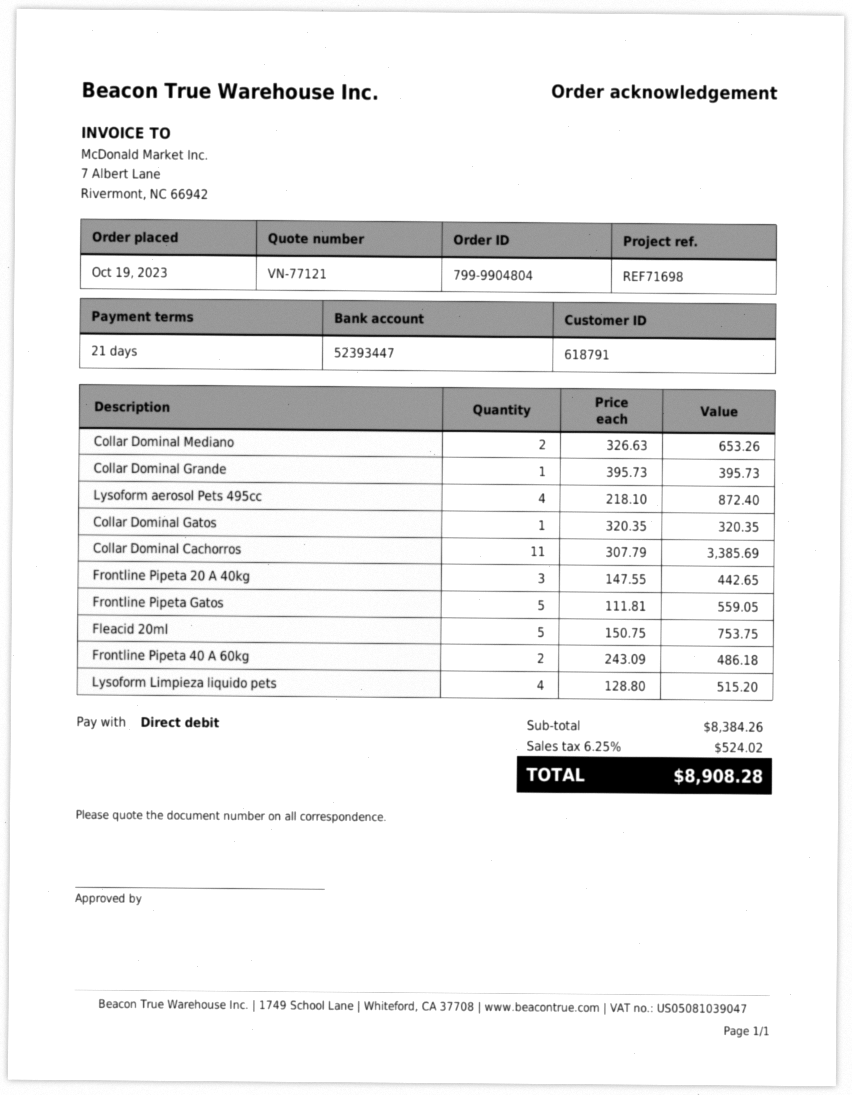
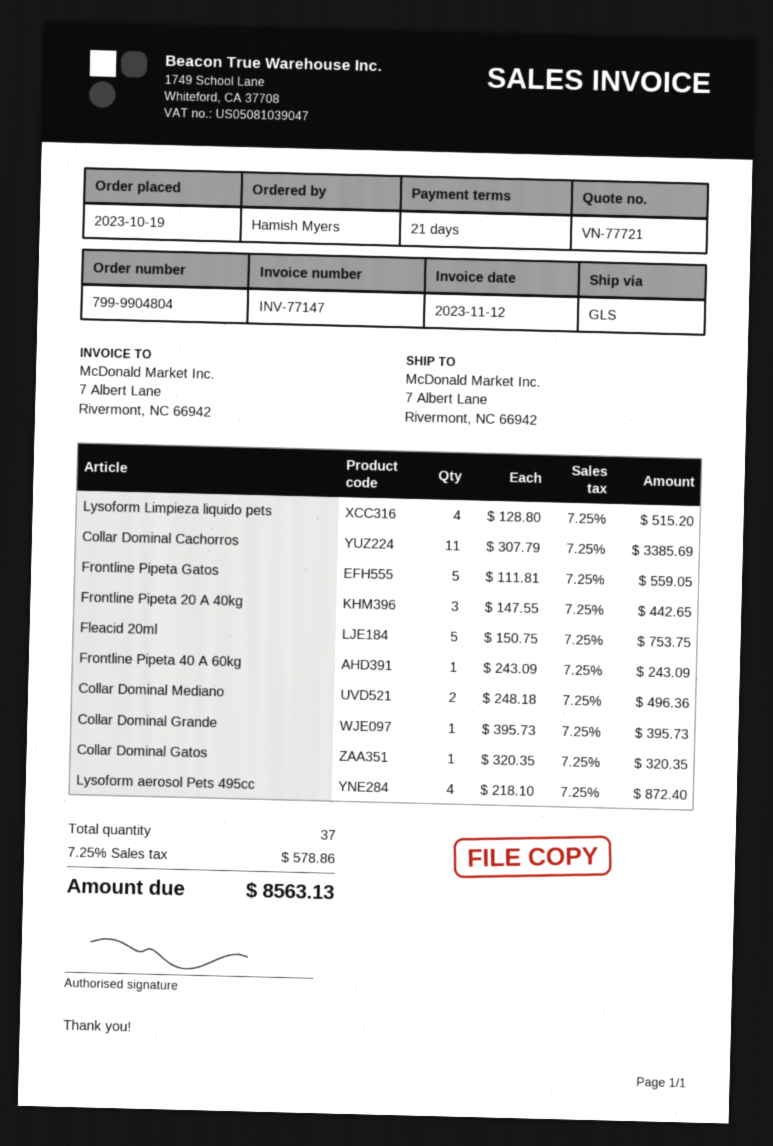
quote number: VN-77121 -> VN-77721
Collar Dominal Mediano: 2 x 326.63 = 653.26 -> 2 x 248.18 = 496.36
Frontline Pipeta 40 A 60kg: 2 x 243.09 = 486.18 -> 1 x 243.09 = 243.09
tax: 6.25% = 524.02 -> 7.25% = 578.86
total: 8908.28 -> 8563.13

